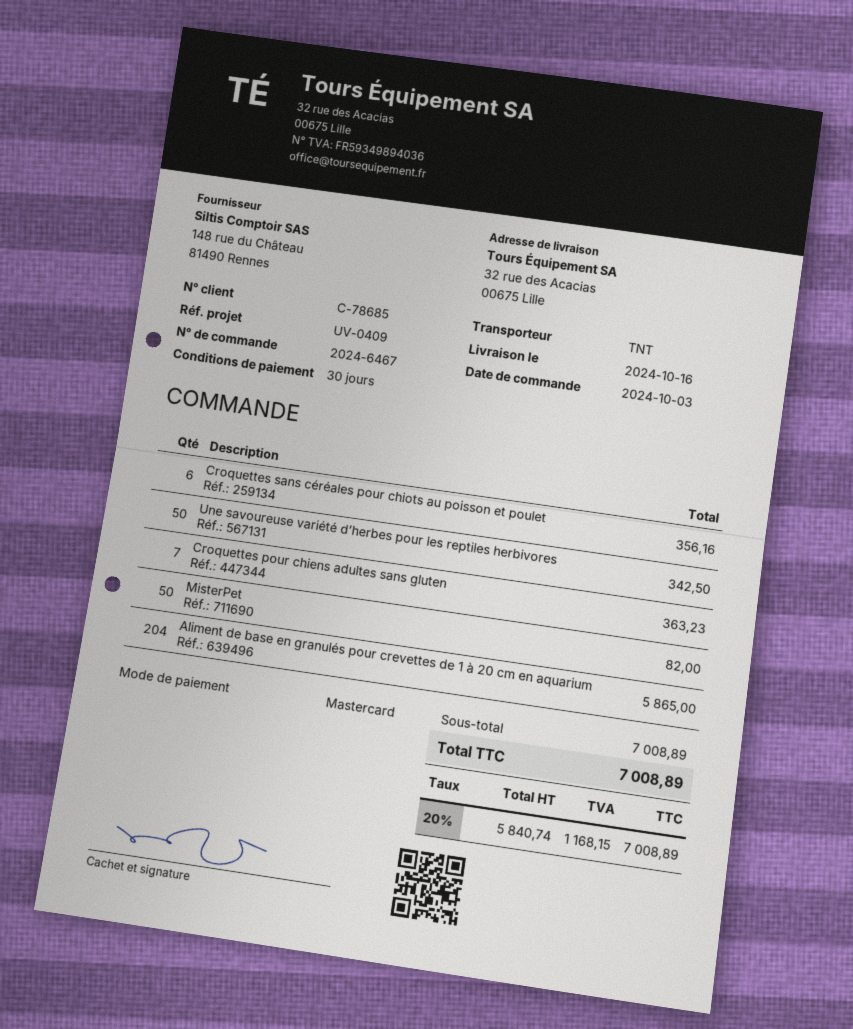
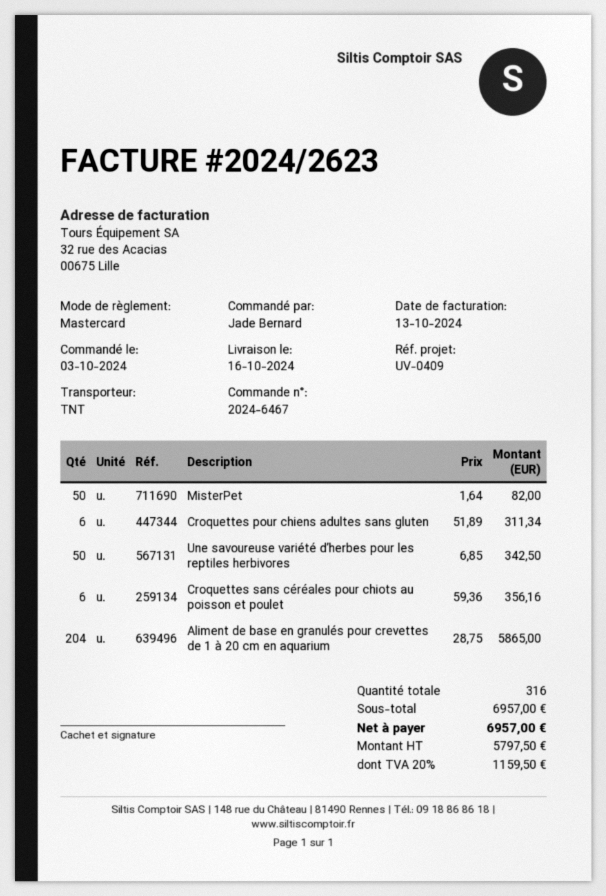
Croquettes pour chiens adultes sans gluten: 7 for 363.23 -> 6 for 311.34
subtotal: 7008.89 -> 6957.00
net: 5840.74 -> 5797.50
tax: 20% = 1168.15 -> 20% = 1159.50
total: 7008.89 -> 6957.00

